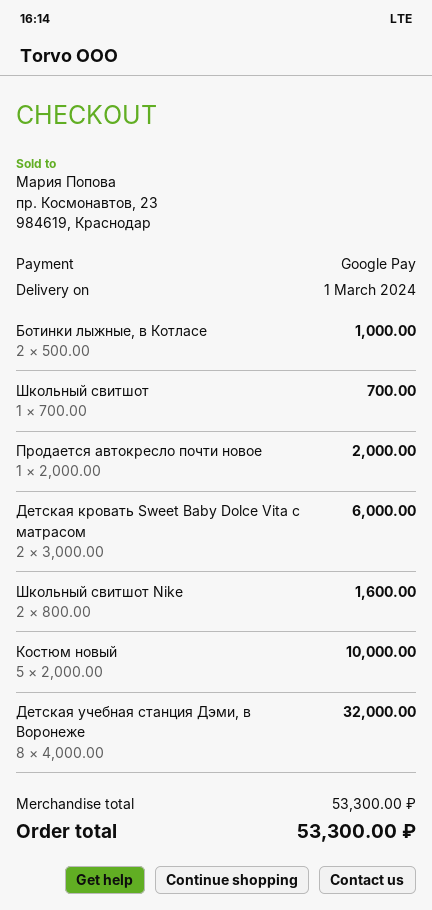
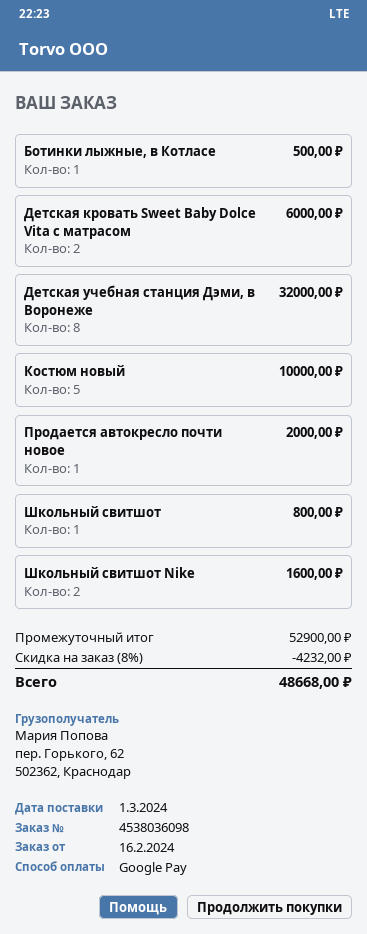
Ботинки лыжные, в Котласе: 2 for 1000.00 -> 1 for 500.00
Школьный свитшот: 1 for 700.00 -> 1 for 800.00
subtotal: 53300.00 -> 52900.00
discount: none -> 8% = 4232.00
total: 53300.00 -> 48668.00

